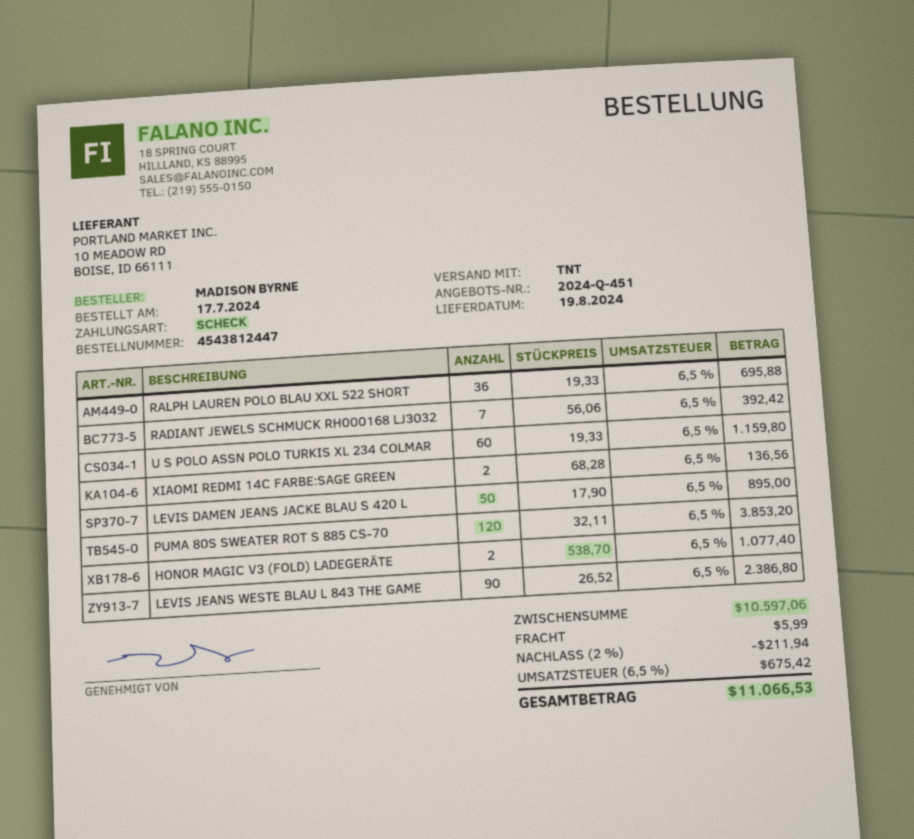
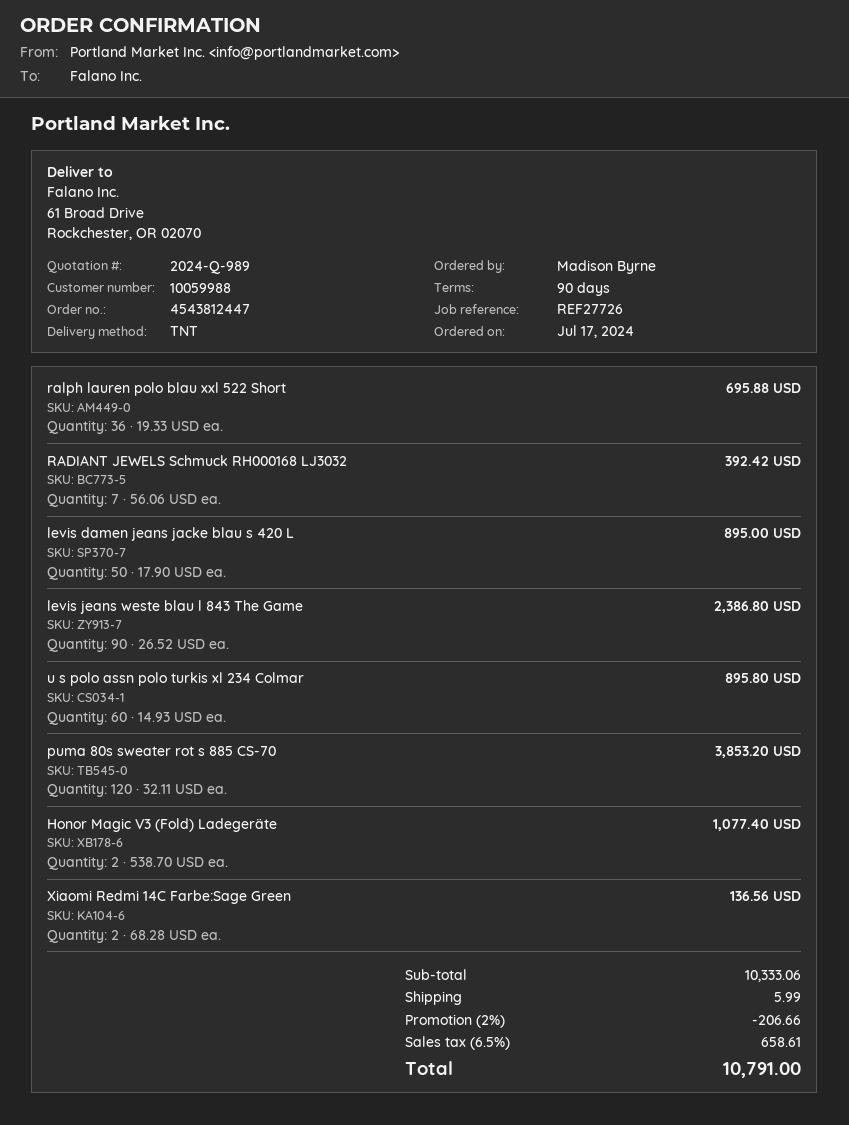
quote number: 2024-Q-451 -> 2024-Q-989
U S POLO ASSN POLO TURKIS XL 234 COLMAR: 60 x 19.33 = 1159.80 -> 60 x 14.93 = 895.80
subtotal: 10597.06 -> 10333.06
discount: 2% = 211.94 -> 2% = 206.66
tax: 6.5% = 675.42 -> 6.5% = 658.61
total: 11066.53 -> 10791.00

